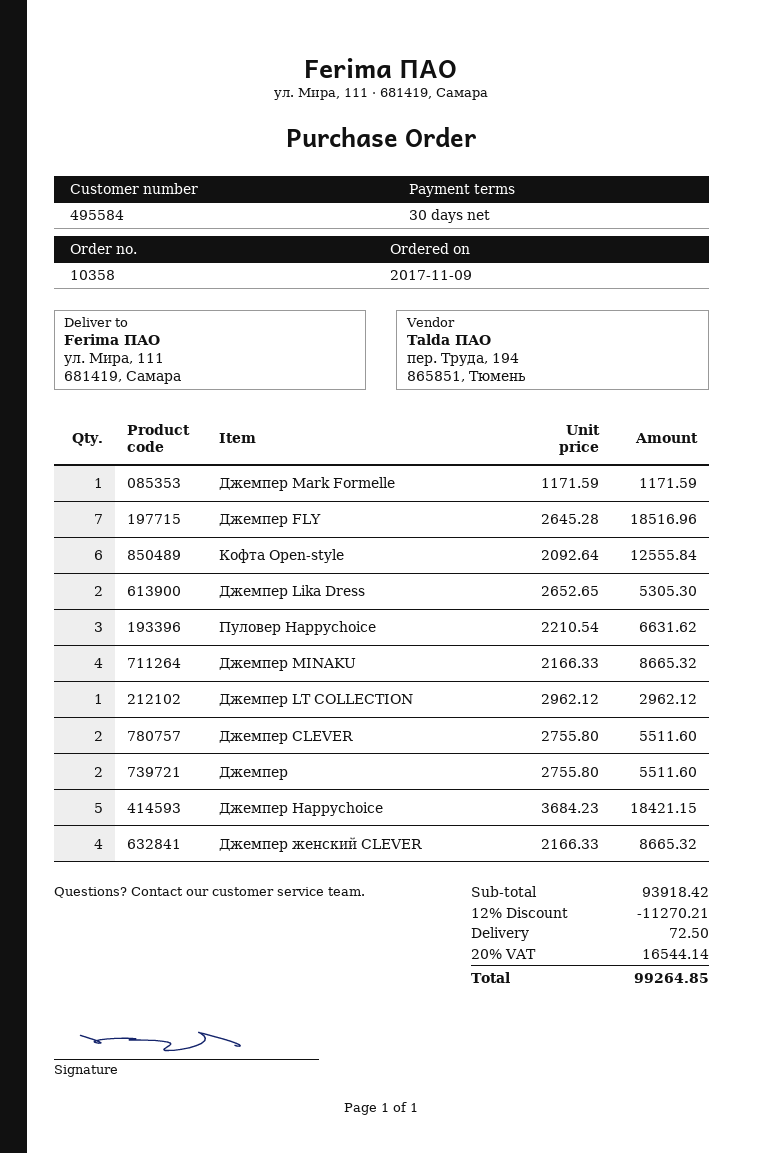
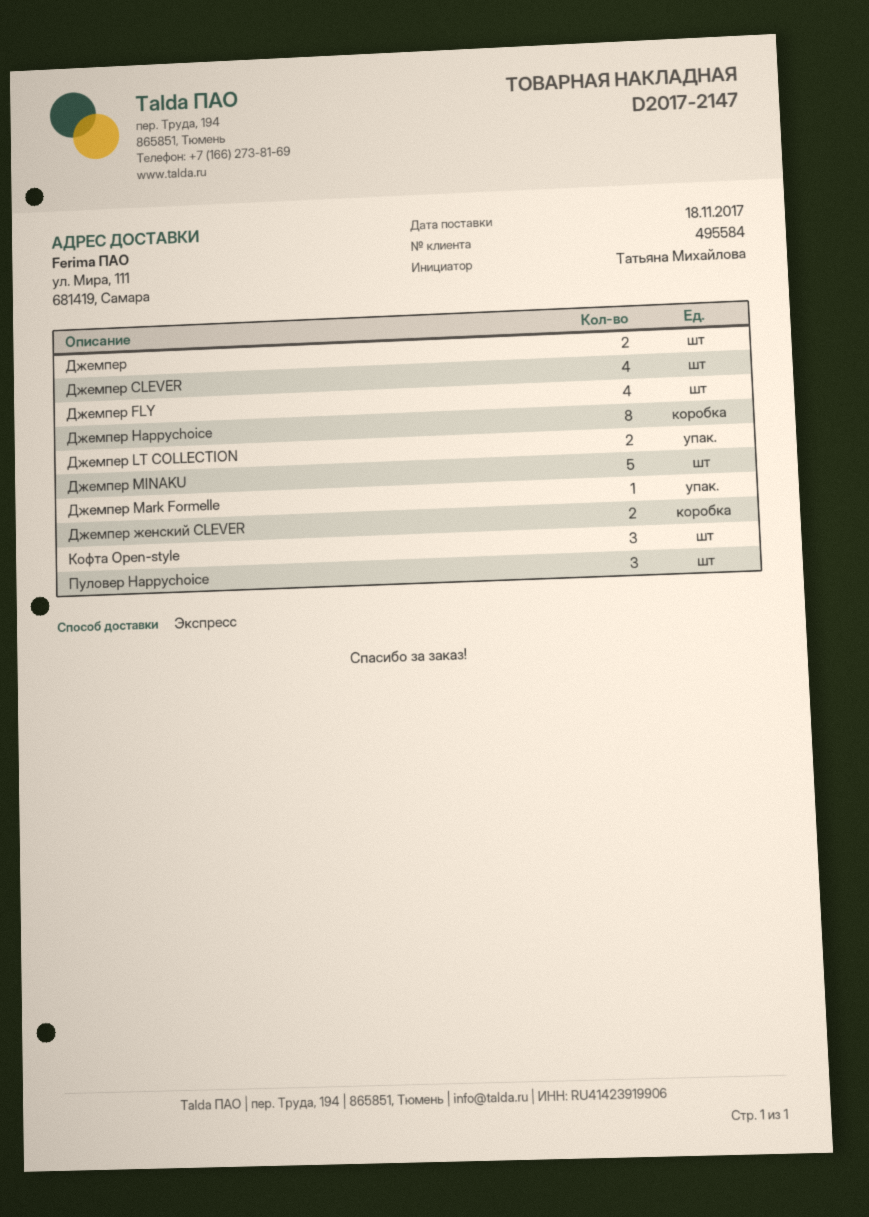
Джемпер FLY: 7 -> 4
Кофта Open-style: 6 -> 3
Джемпер Lika Dress: 2 -> none
Джемпер MINAKU: 4 -> 5
Джемпер LT COLLECTION: 1 -> 2
Джемпер CLEVER: 2 -> 4
Джемпер Happychoice: 5 -> 8
Джемпер женский CLEVER: 4 -> 2

